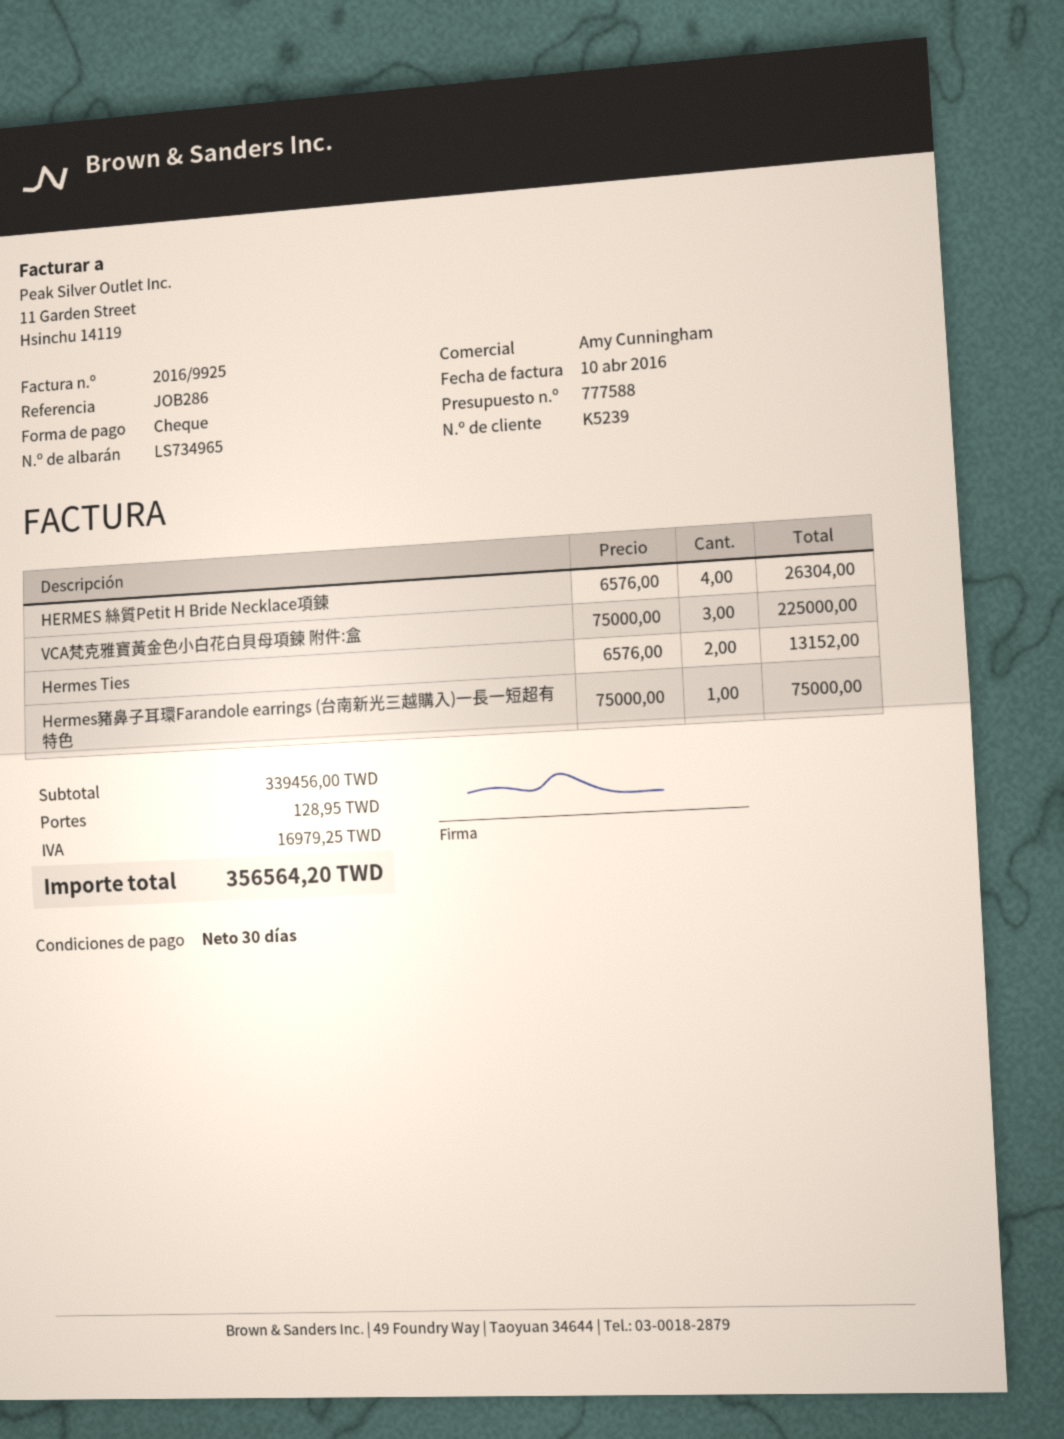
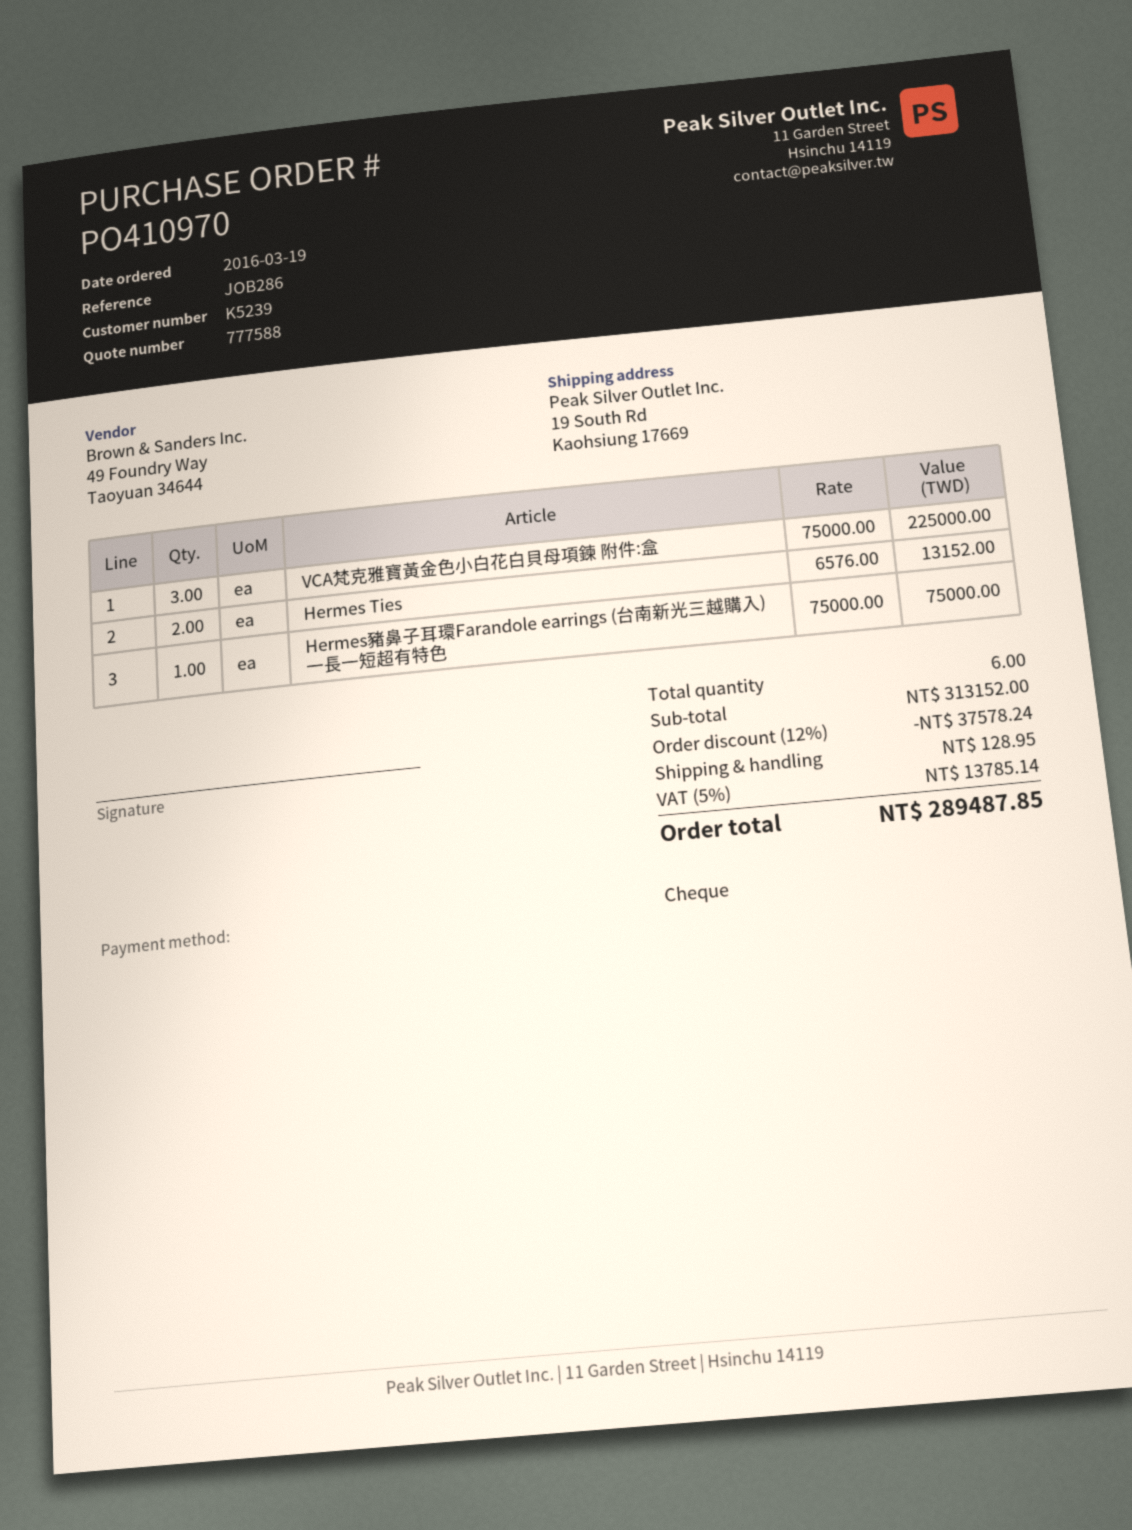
HERMES 絲質Petit H Bride Necklace項鍊: 4 x 6576.00 = 26304.00 -> none
subtotal: 339456.00 -> 313152.00
discount: none -> 12% = 37578.24
tax: 16979.25 -> 13785.14
total: 356564.20 -> 289487.85

